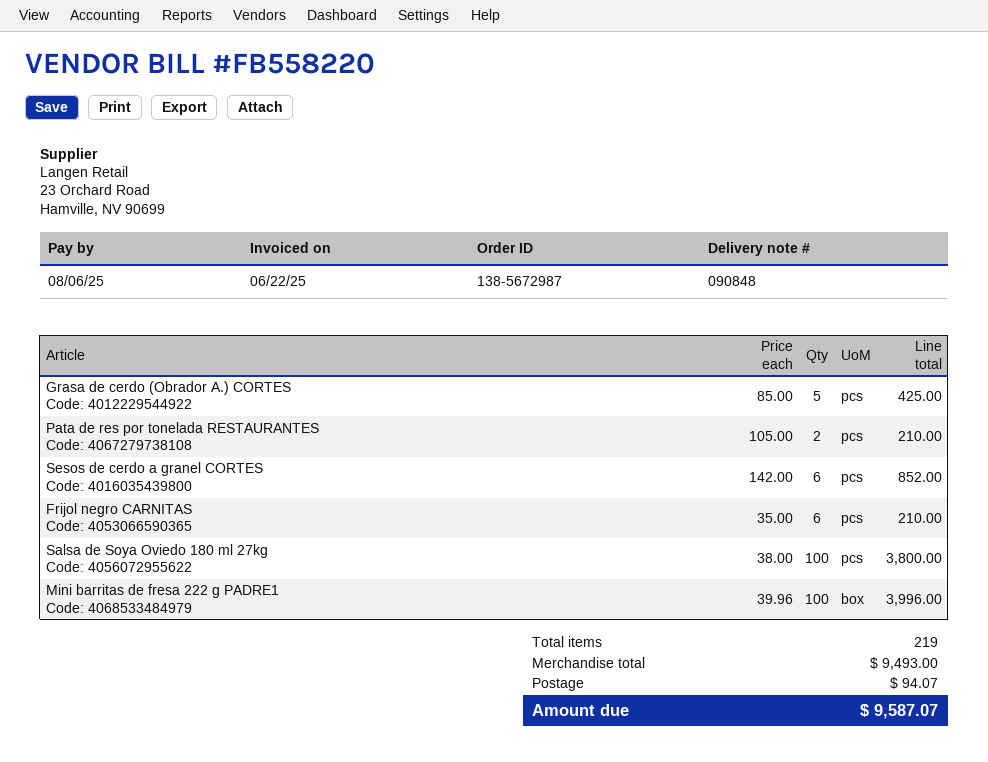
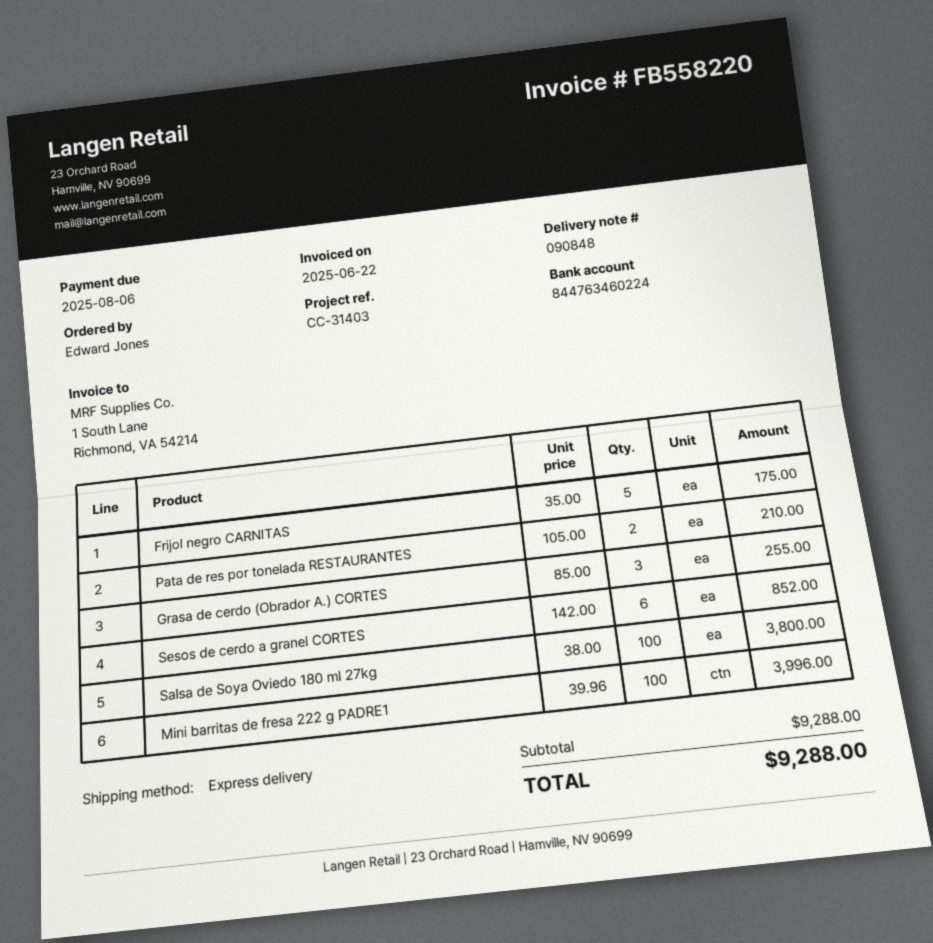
Grasa de cerdo (Obrador A.) CORTES: 5 x 85.00 = 425.00 -> 3 x 85.00 = 255.00
Frijol negro CARNITAS: 6 x 35.00 = 210.00 -> 5 x 35.00 = 175.00
subtotal: 9493.00 -> 9288.00
shipping: 94.07 -> none
total: 9587.07 -> 9288.00

